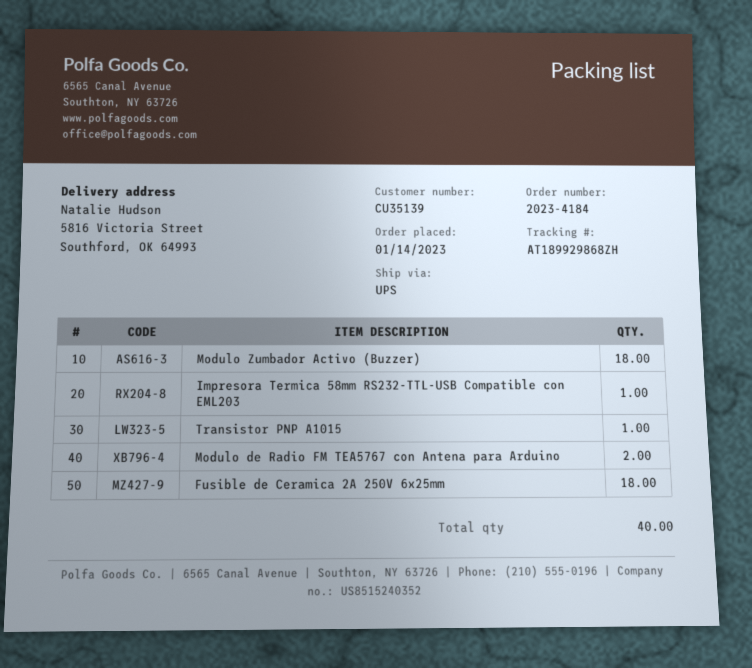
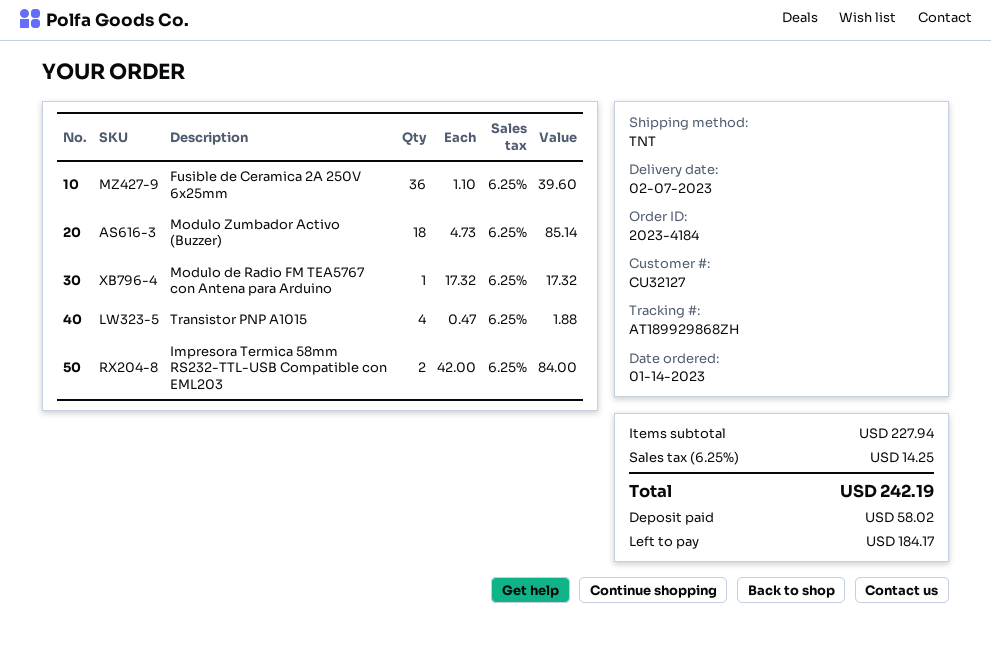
customer number: CU35139 -> CU32127
shipping method: UPS -> TNT
Impresora Termica 58mm RS232-TTL-USB Compatible con EML203: 1 -> 2
Transistor PNP A1015: 1 -> 4
Modulo de Radio FM TEA5767 con Antena para Arduino: 2 -> 1
Fusible de Ceramica 2A 250V 6x25mm: 18 -> 36

